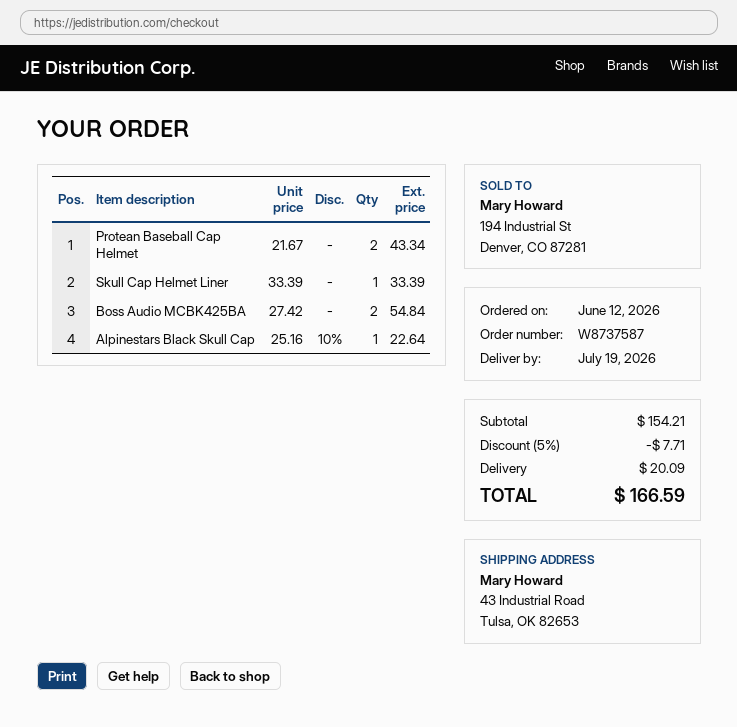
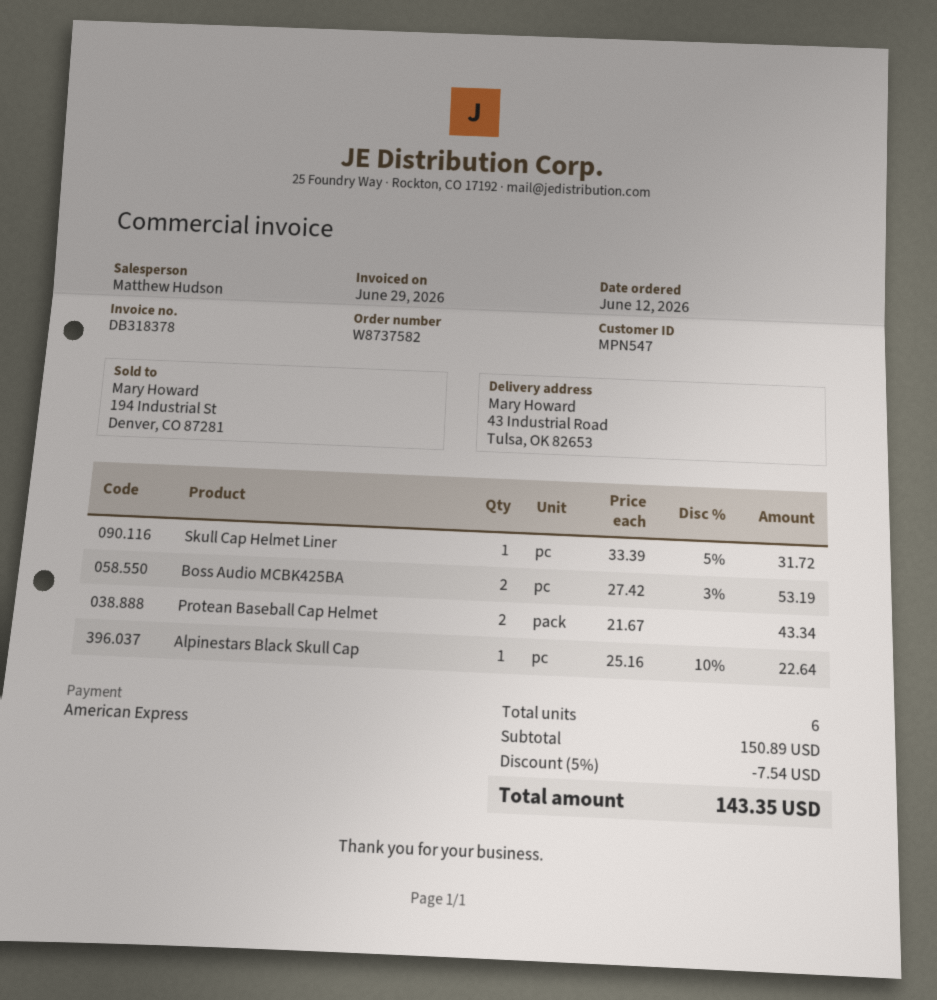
order number: W8737587 -> W8737582
Skull Cap Helmet Liner: 1 x 33.39 = 33.39 -> 1 x 33.39 - 5% = 31.72
Boss Audio MCBK425BA: 2 x 27.42 = 54.84 -> 2 x 27.42 - 3% = 53.19
subtotal: 154.21 -> 150.89
discount: 5% = 7.71 -> 5% = 7.54
shipping: 20.09 -> none
total: 166.59 -> 143.35

